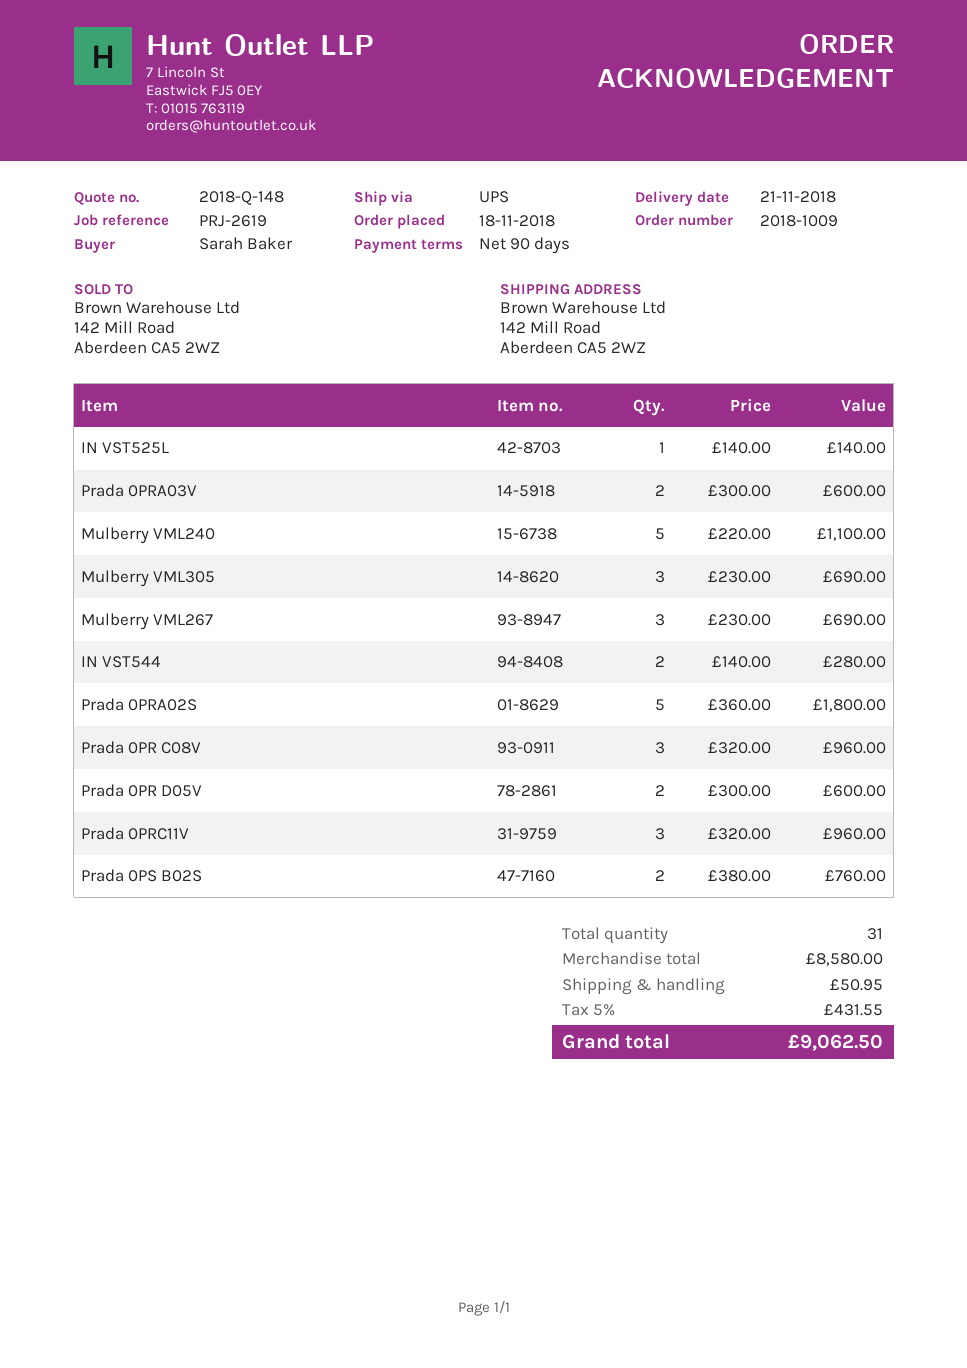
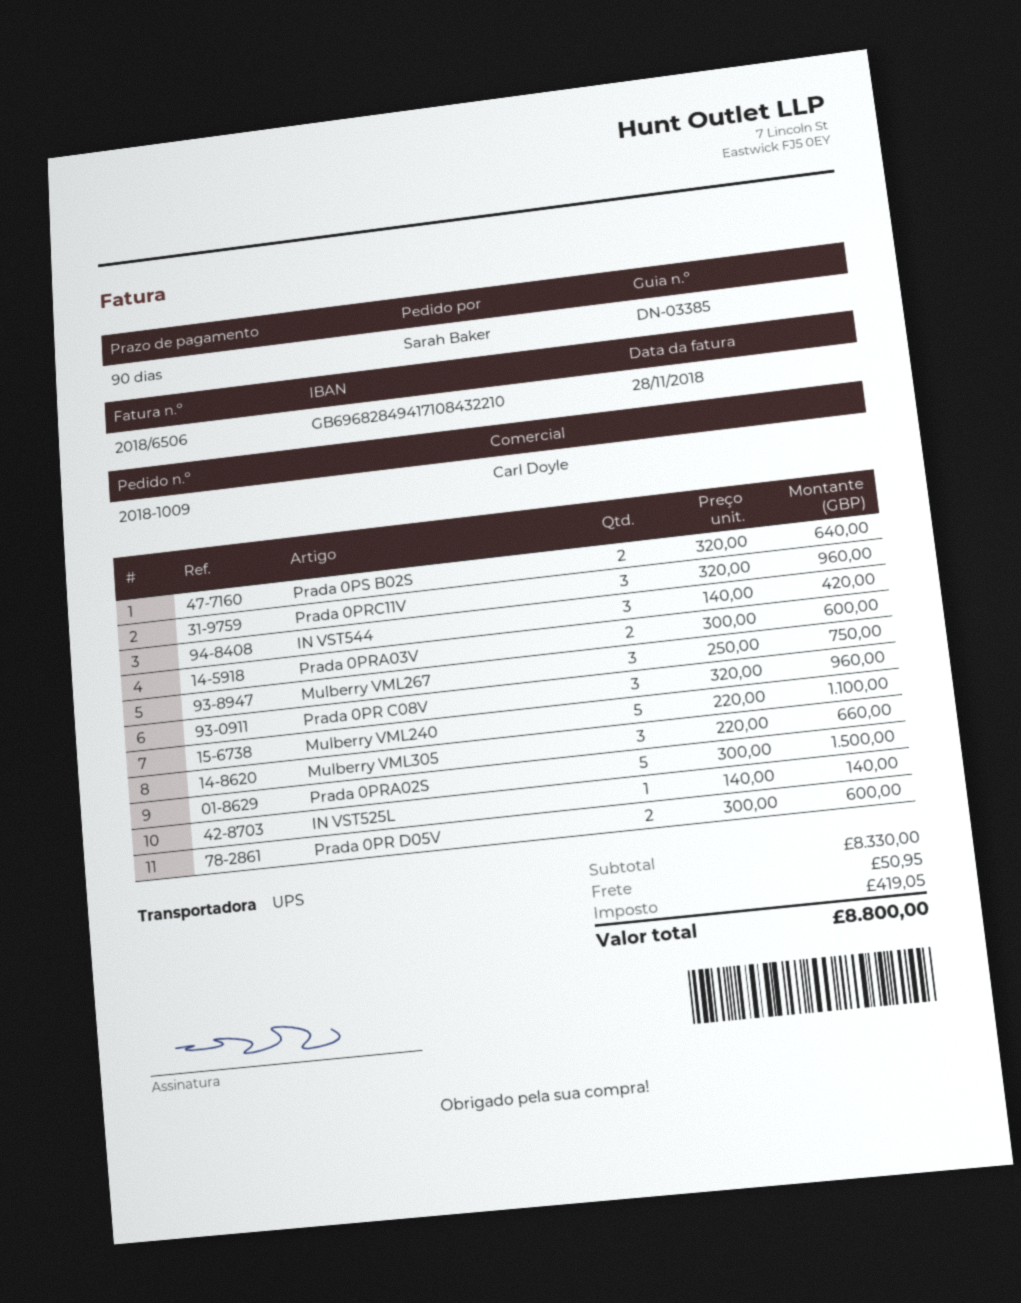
Mulberry VML305: 3 x 230.00 = 690.00 -> 3 x 220.00 = 660.00
Mulberry VML267: 3 x 230.00 = 690.00 -> 3 x 250.00 = 750.00
IN VST544: 2 x 140.00 = 280.00 -> 3 x 140.00 = 420.00
Prada 0PRA02S: 5 x 360.00 = 1800.00 -> 5 x 300.00 = 1500.00
Prada 0PS B02S: 2 x 380.00 = 760.00 -> 2 x 320.00 = 640.00
subtotal: 8580.00 -> 8330.00
tax: 431.55 -> 419.05
total: 9062.50 -> 8800.00

